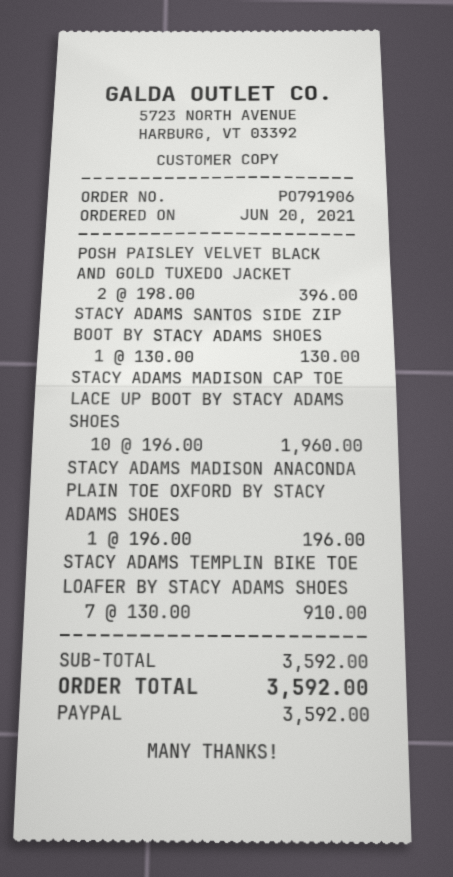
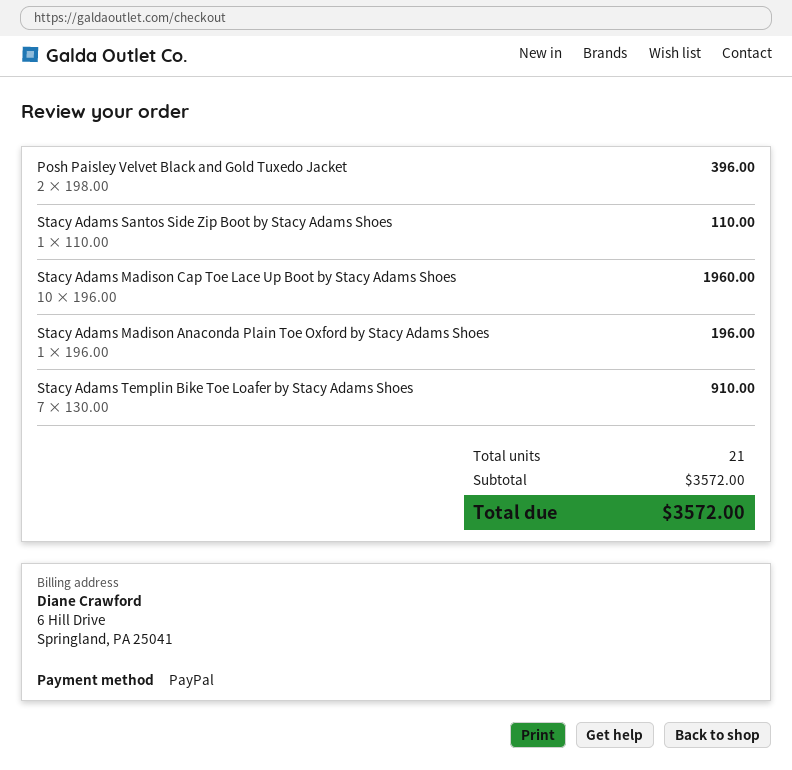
STACY ADAMS SANTOS SIDE ZIP BOOT BY STACY ADAMS SHOES: 1 x 130.00 = 130.00 -> 1 x 110.00 = 110.00
subtotal: 3592.00 -> 3572.00
total: 3592.00 -> 3572.00

